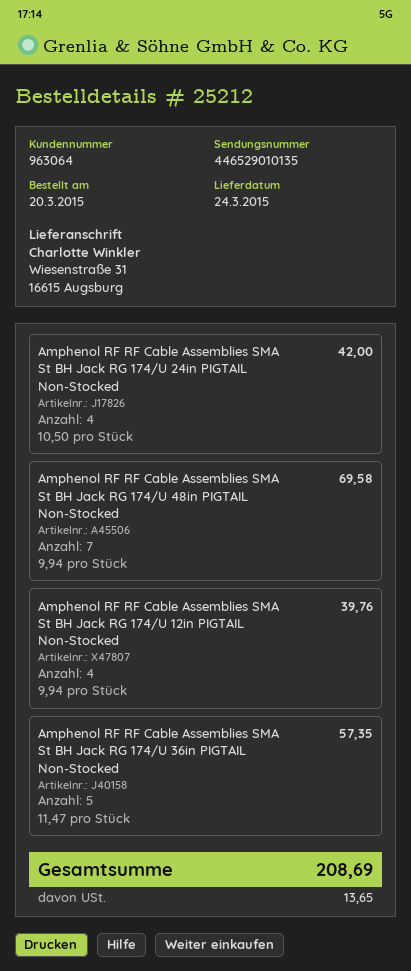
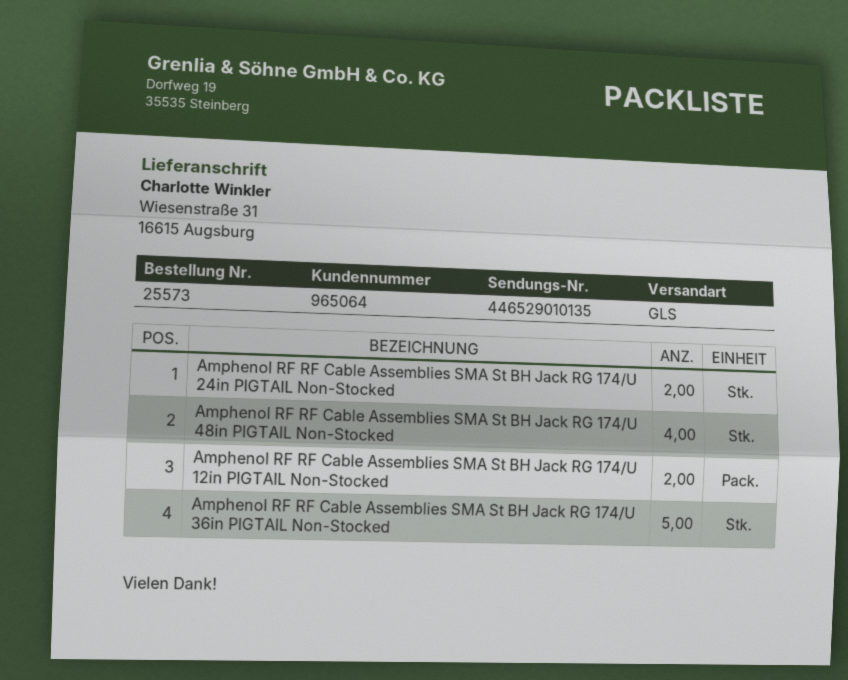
order number: 25212 -> 25573
customer number: 963064 -> 965064
Amphenol RF RF Cable Assemblies SMA St BH Jack RG 174/U 24in PIGTAIL Non-Stocked: 4 -> 2
Amphenol RF RF Cable Assemblies SMA St BH Jack RG 174/U 48in PIGTAIL Non-Stocked: 7 -> 4
Amphenol RF RF Cable Assemblies SMA St BH Jack RG 174/U 12in PIGTAIL Non-Stocked: 4 -> 2

